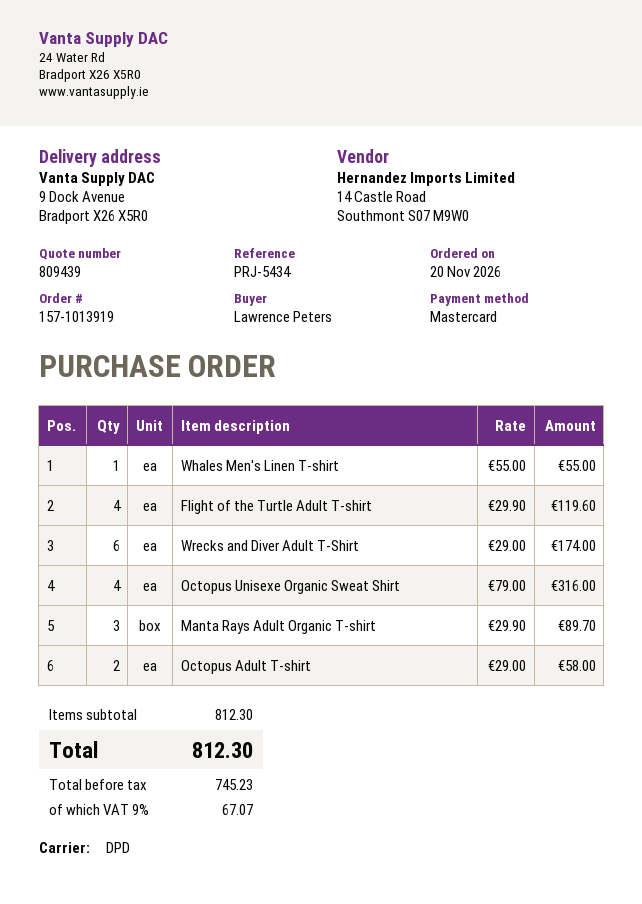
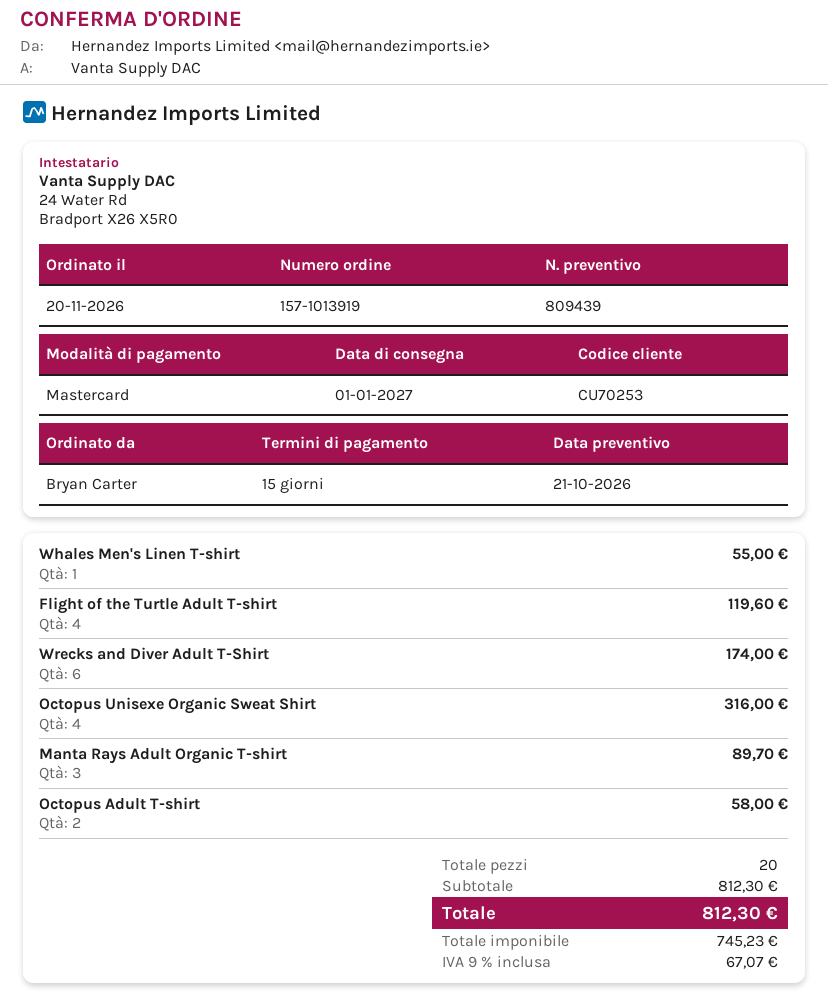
ordered by: Lawrence Peters -> Bryan Carter

